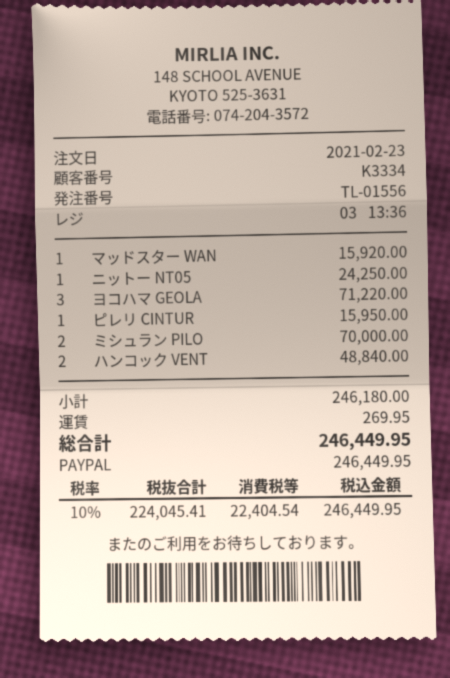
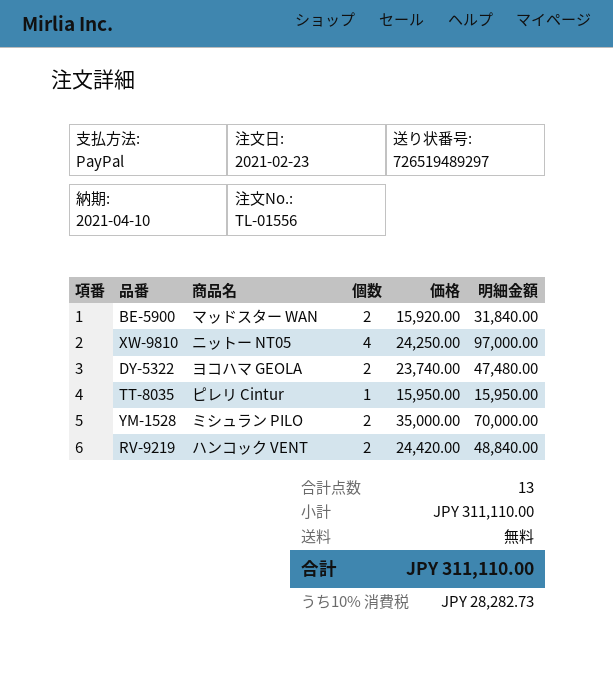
マッドスター WAN: 1 for 15920.00 -> 2 for 31840.00
ニットー NT05: 1 for 24250.00 -> 4 for 97000.00
ヨコハマ GEOLA: 3 for 71220.00 -> 2 for 47480.00
subtotal: 246180.00 -> 311110.00
shipping: 269.95 -> 0.00
tax: 10% = 22404.54 -> 10% = 28282.73
total: 246449.95 -> 311110.00

